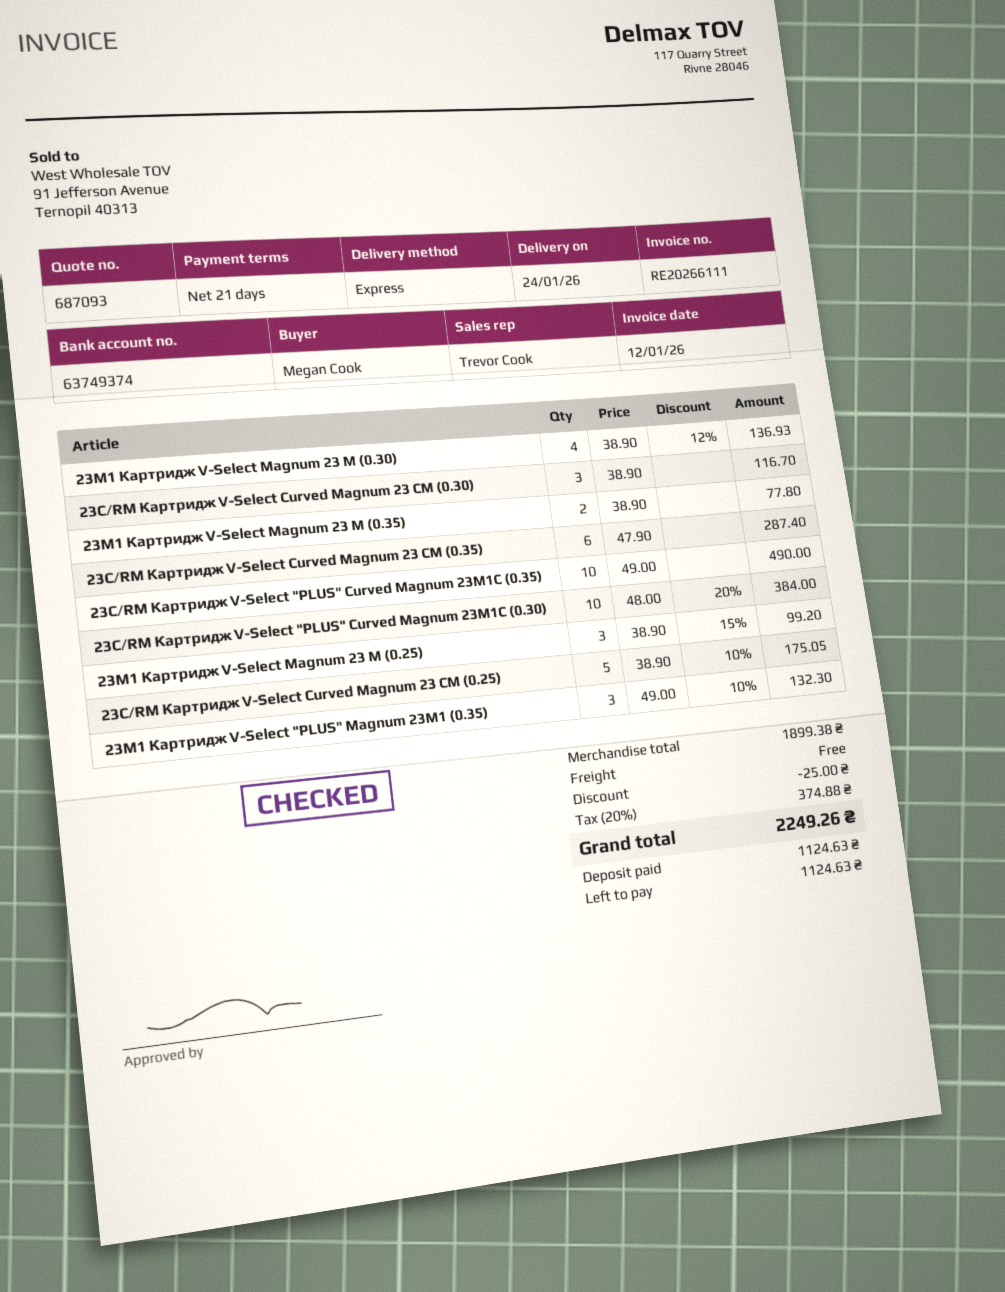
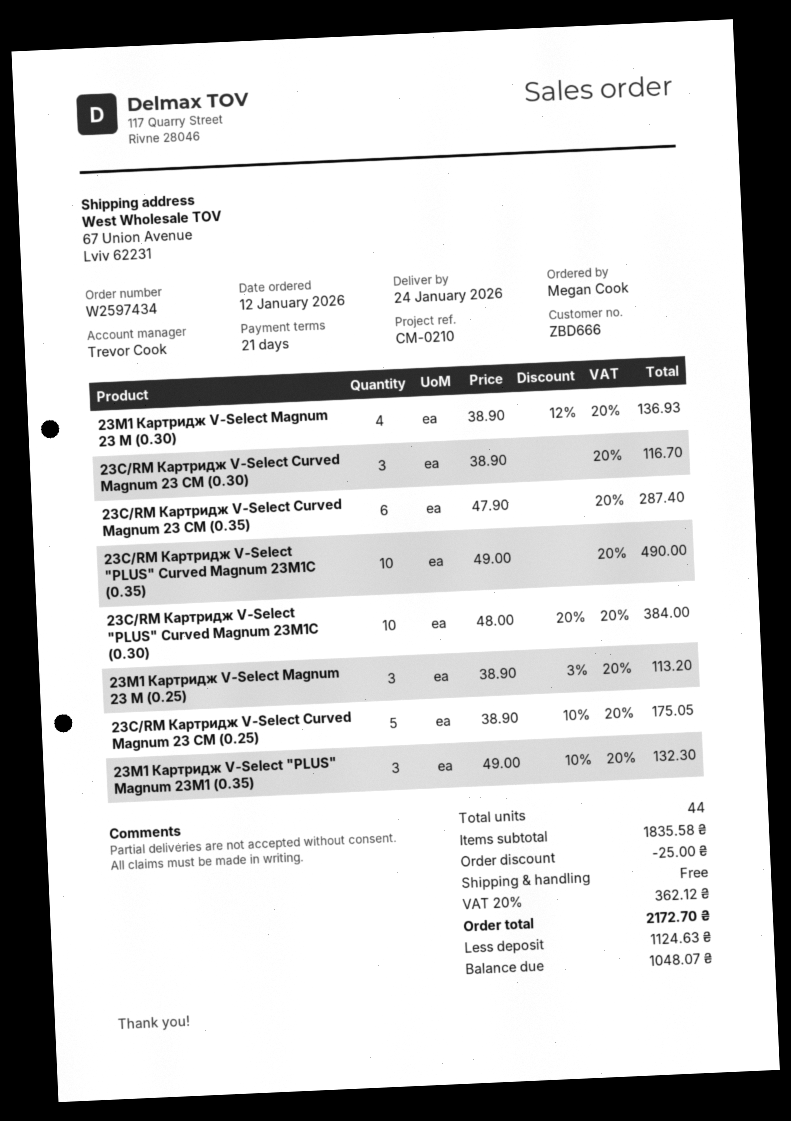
23M1 Картридж V-Select Magnum 23 M (0.35): 2 x 38.90 = 77.80 -> none
23M1 Картридж V-Select Magnum 23 M (0.25): 3 x 38.90 - 15% = 99.20 -> 3 x 38.90 - 3% = 113.20
subtotal: 1899.38 -> 1835.58
tax: 20% = 374.88 -> 20% = 362.12
total: 2249.26 -> 2172.70
balance: 1124.63 -> 1048.07

